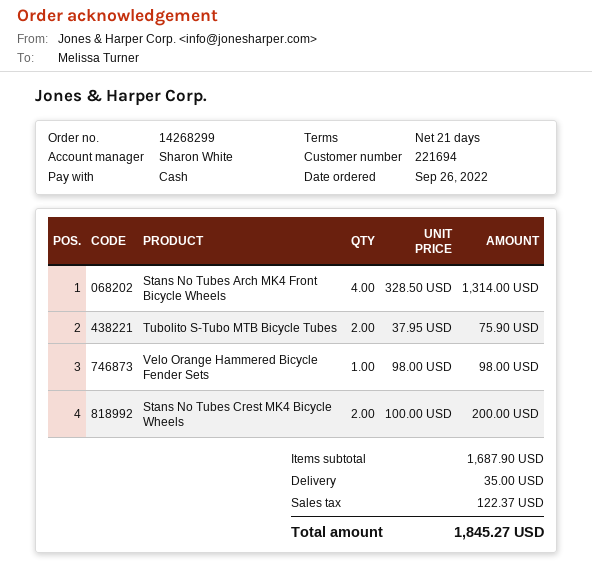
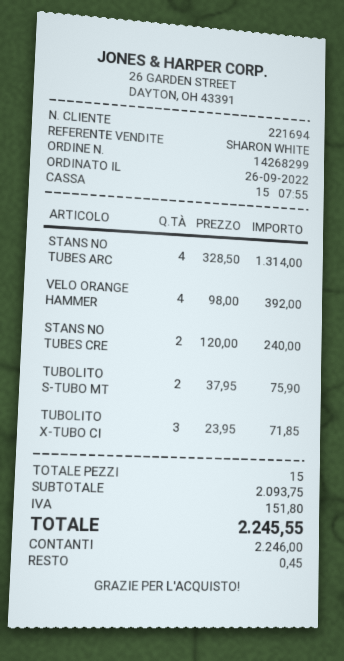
Velo Orange Hammered Bicycle Fender Sets: 1 x 98.00 = 98.00 -> 4 x 98.00 = 392.00
Stans No Tubes Crest MK4 Bicycle Wheels: 2 x 100.00 = 200.00 -> 2 x 120.00 = 240.00
TUBOLITO X-TUBO CI: none -> 3 x 23.95 = 71.85
subtotal: 1687.90 -> 2093.75
shipping: 35.00 -> none
tax: 122.37 -> 151.80
total: 1845.27 -> 2245.55

